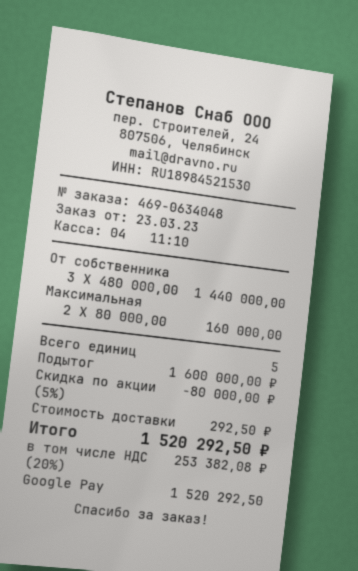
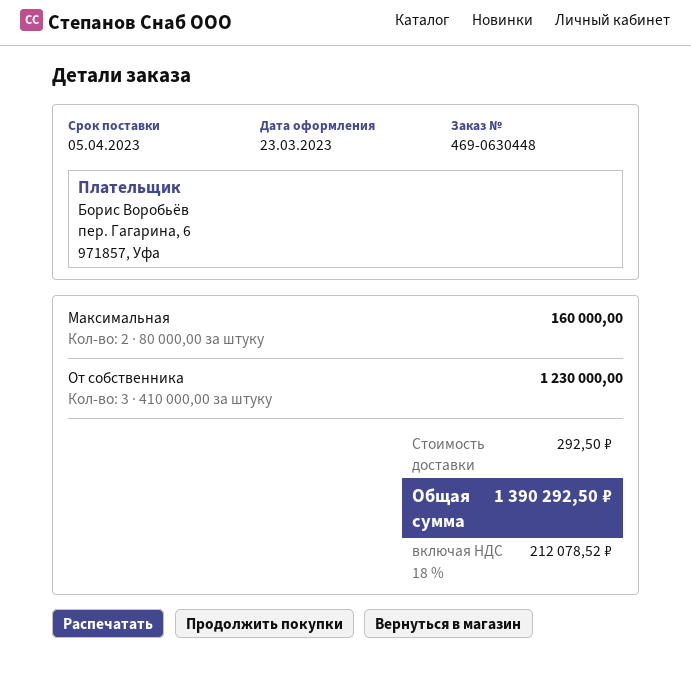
order number: 469-0634048 -> 469-0630448
От собственника: 3 x 480000.00 = 1440000.00 -> 3 x 410000.00 = 1230000.00
discount: 5% = 80000.00 -> none
tax: 20% = 253382.08 -> 18% = 212078.52
total: 1520292.50 -> 1390292.50

